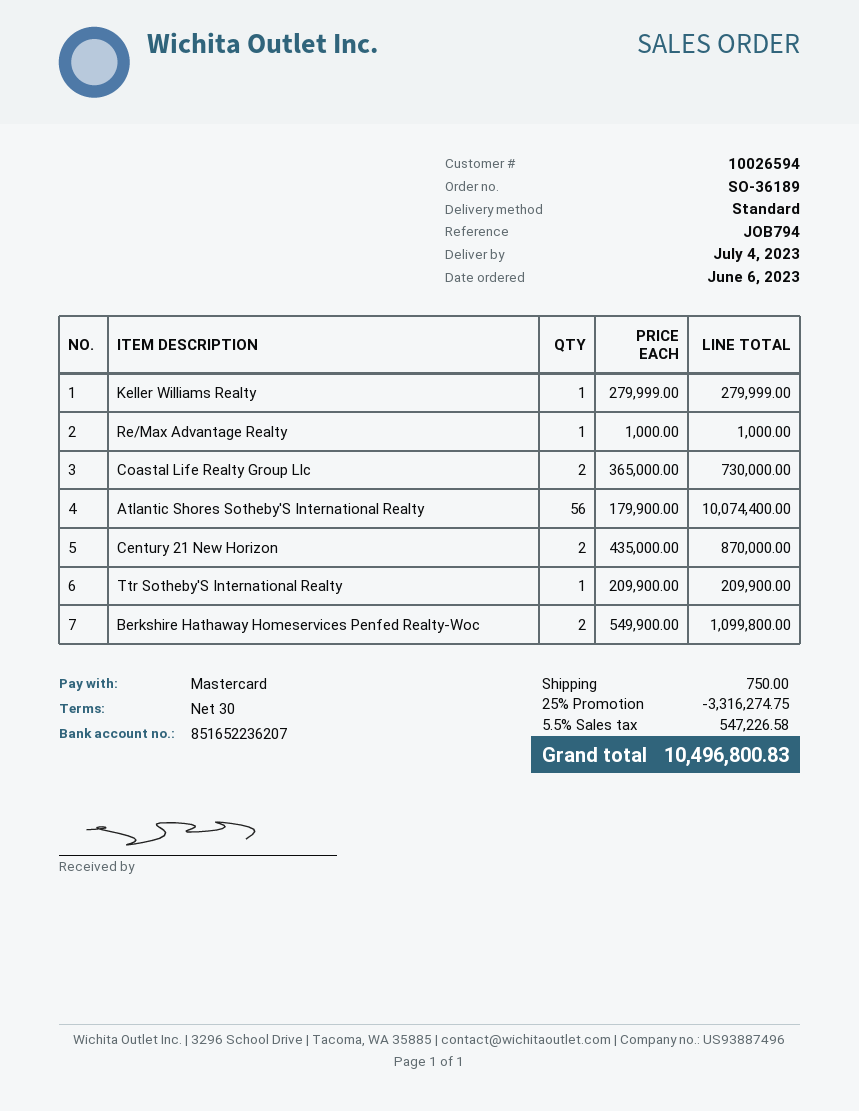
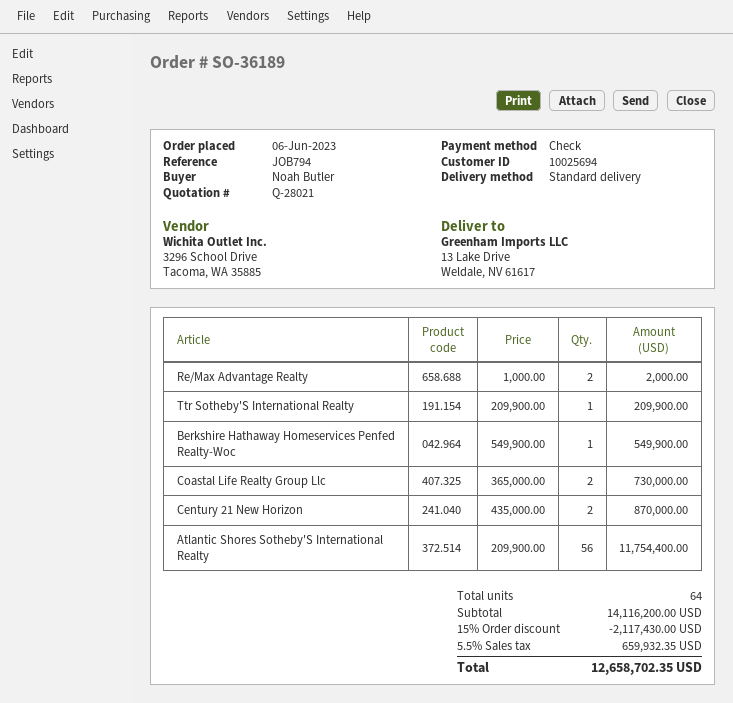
customer number: 10026594 -> 10025694
payment method: Mastercard -> cheque
Keller Williams Realty: 1 x 279999.00 = 279999.00 -> none
Re/Max Advantage Realty: 1 x 1000.00 = 1000.00 -> 2 x 1000.00 = 2000.00
Atlantic Shores Sotheby'S International Realty: 56 x 179900.00 = 10074400.00 -> 56 x 209900.00 = 11754400.00
Berkshire Hathaway Homeservices Penfed Realty-Woc: 2 x 549900.00 = 1099800.00 -> 1 x 549900.00 = 549900.00
discount: 25% = 3316274.75 -> 15% = 2117430.00
shipping: 750.00 -> none
tax: 5.5% = 547226.58 -> 5.5% = 659932.35
total: 10496800.83 -> 12658702.35

